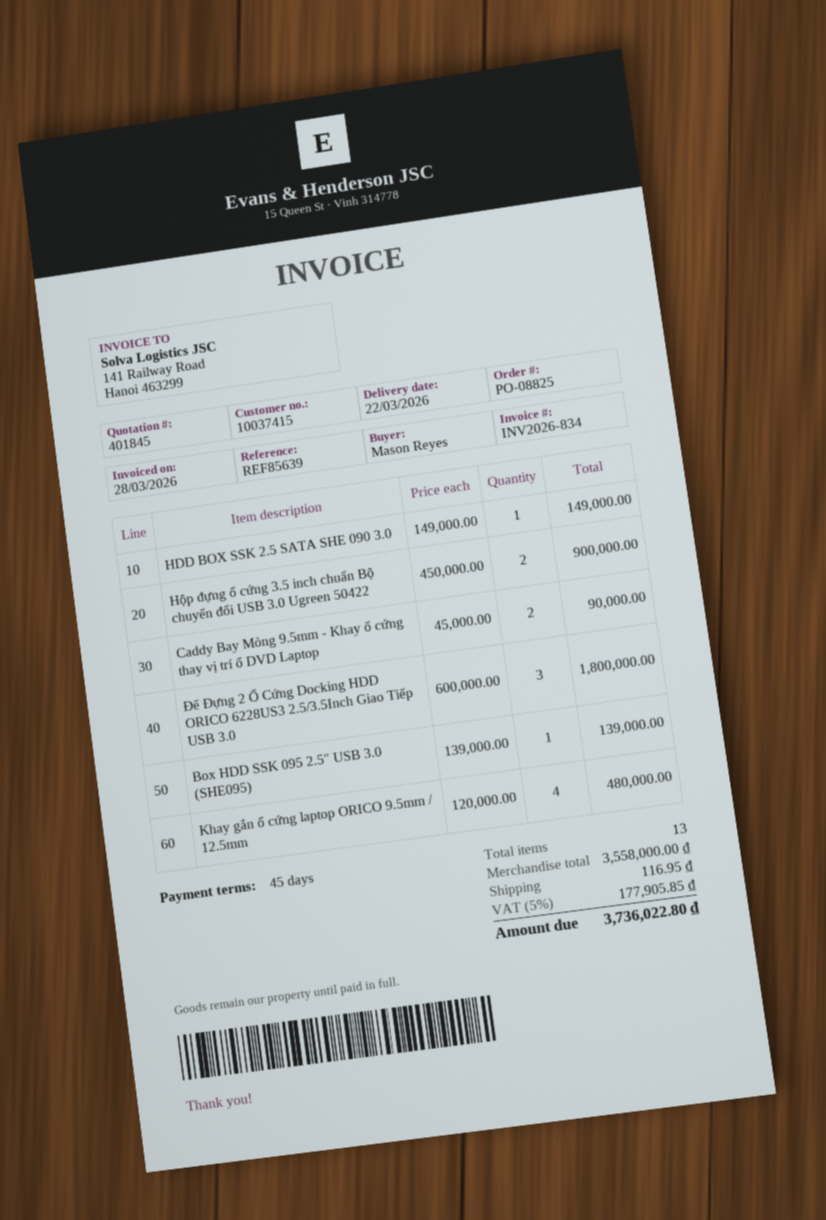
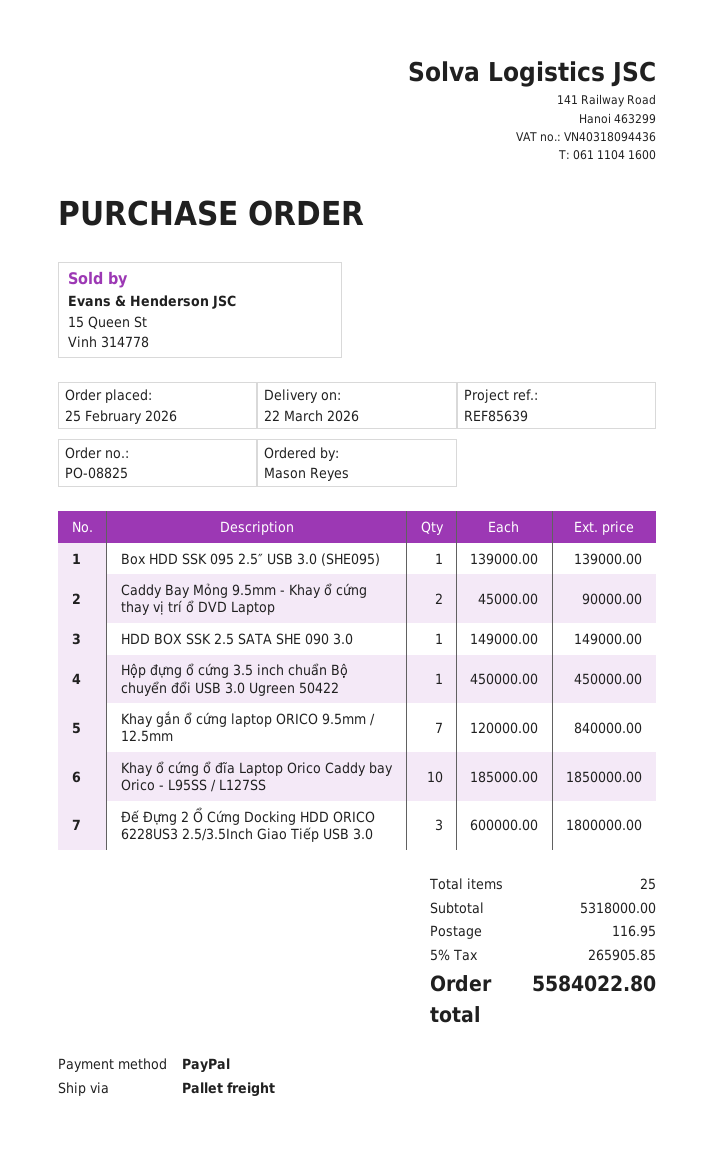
Hộp đựng ổ cứng 3.5 inch chuẩn Bộ chuyển đổi USB 3.0 Ugreen 50422: 2 x 450000.00 = 900000.00 -> 1 x 450000.00 = 450000.00
Khay gắn ổ cứng laptop ORICO 9.5mm / 12.5mm: 4 x 120000.00 = 480000.00 -> 7 x 120000.00 = 840000.00
Khay ổ cứng ổ đĩa Laptop Orico Caddy bay Orico - L95SS / L127SS: none -> 10 x 185000.00 = 1850000.00
total quantity: 13 -> 25
subtotal: 3558000.00 -> 5318000.00
tax: 5% = 177905.85 -> 5% = 265905.85
total: 3736022.80 -> 5584022.80

